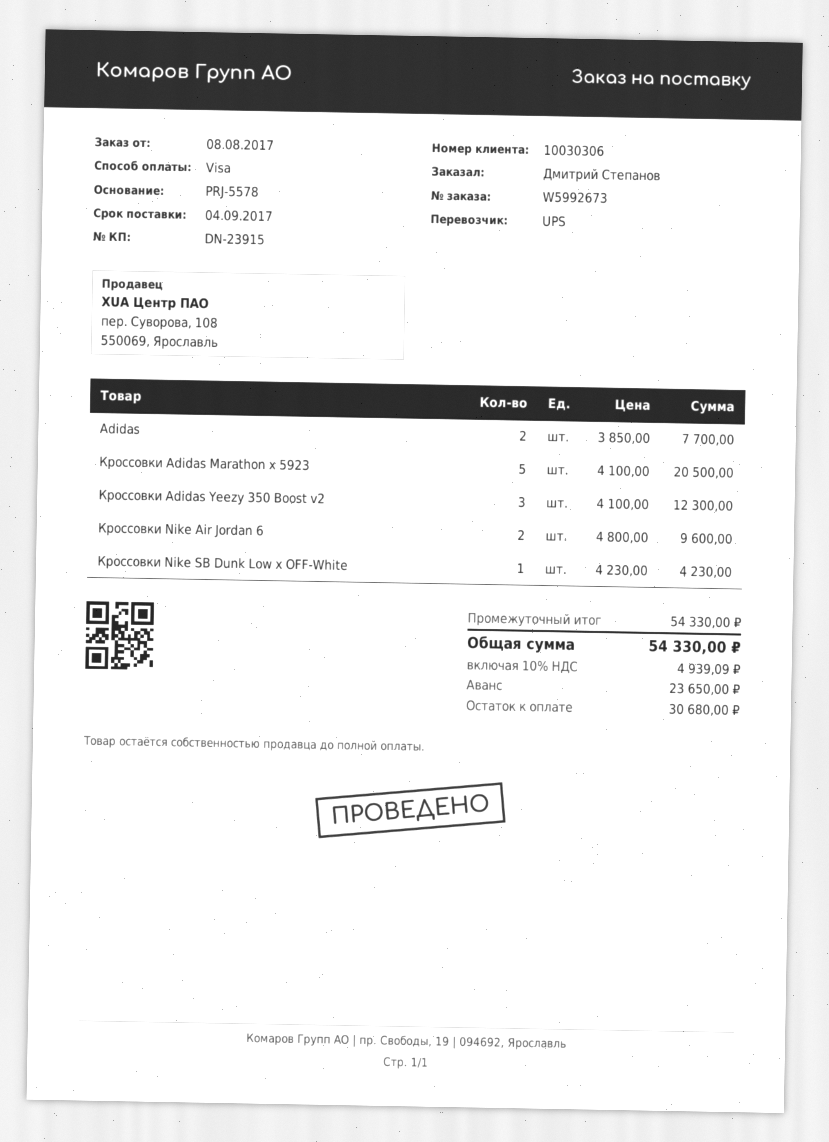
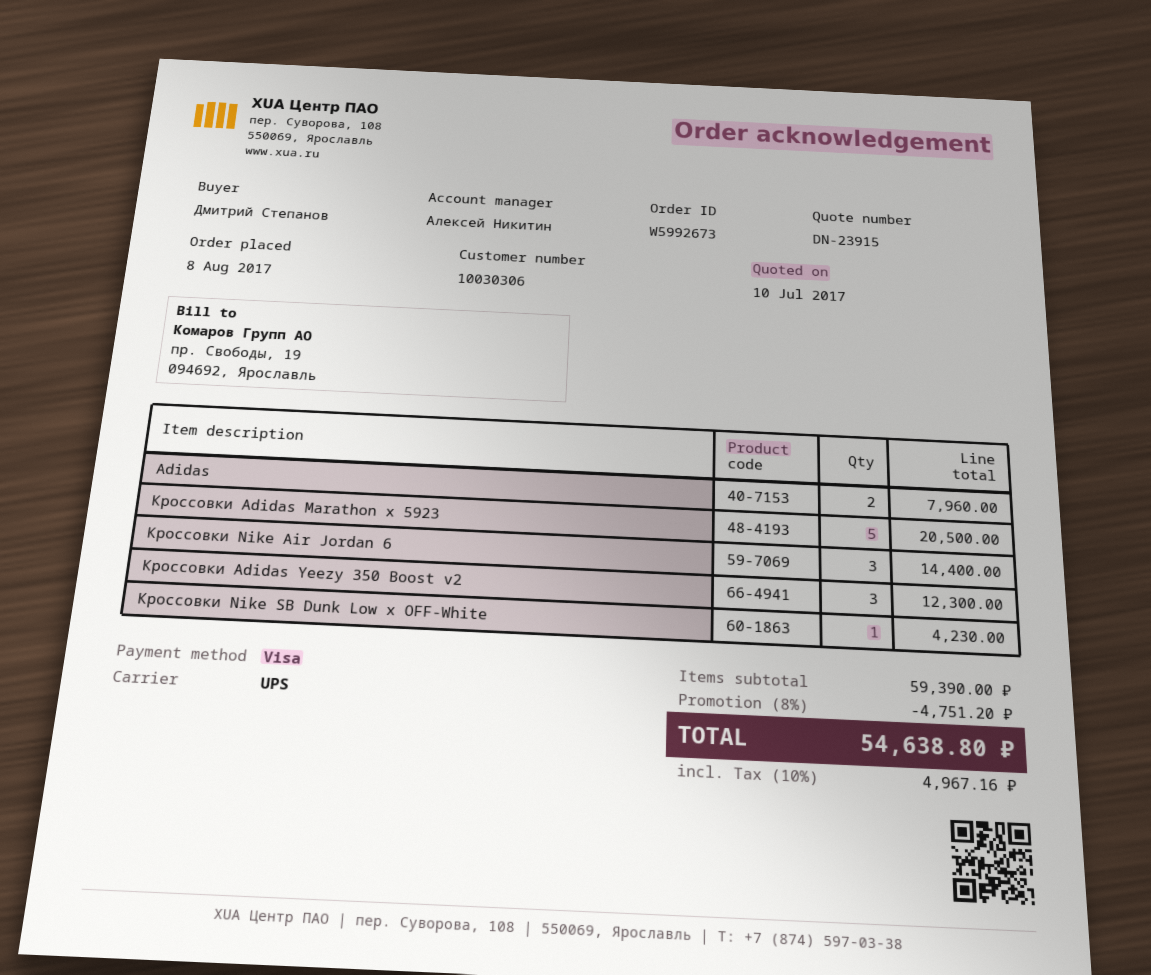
Adidas: 2 for 7700.00 -> 2 for 7960.00
Кроссовки Nike Air Jordan 6: 2 for 9600.00 -> 3 for 14400.00
subtotal: 54330.00 -> 59390.00
discount: none -> 8% = 4751.20
tax: 10% = 4939.09 -> 10% = 4967.16
total: 54330.00 -> 54638.80

